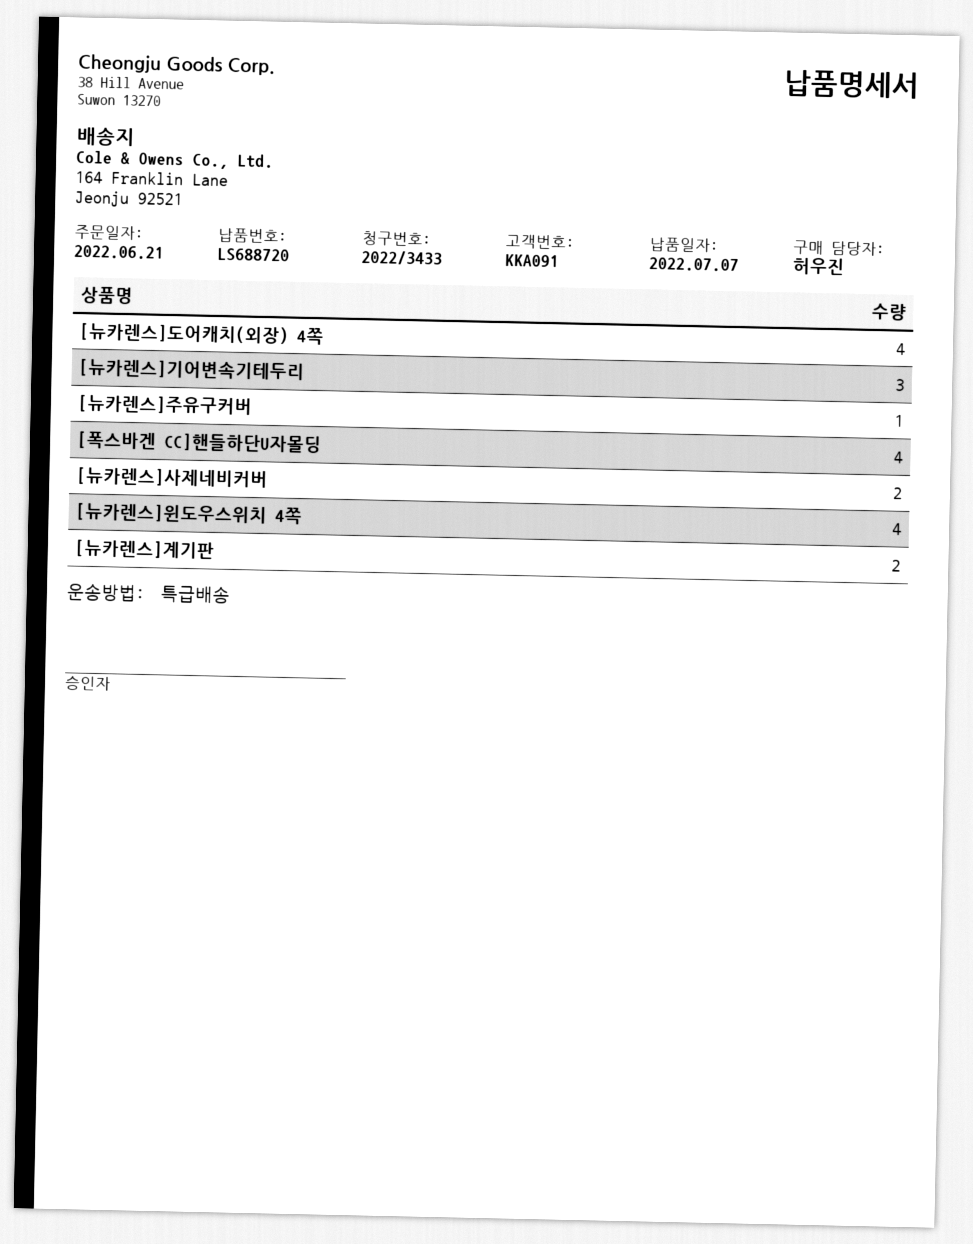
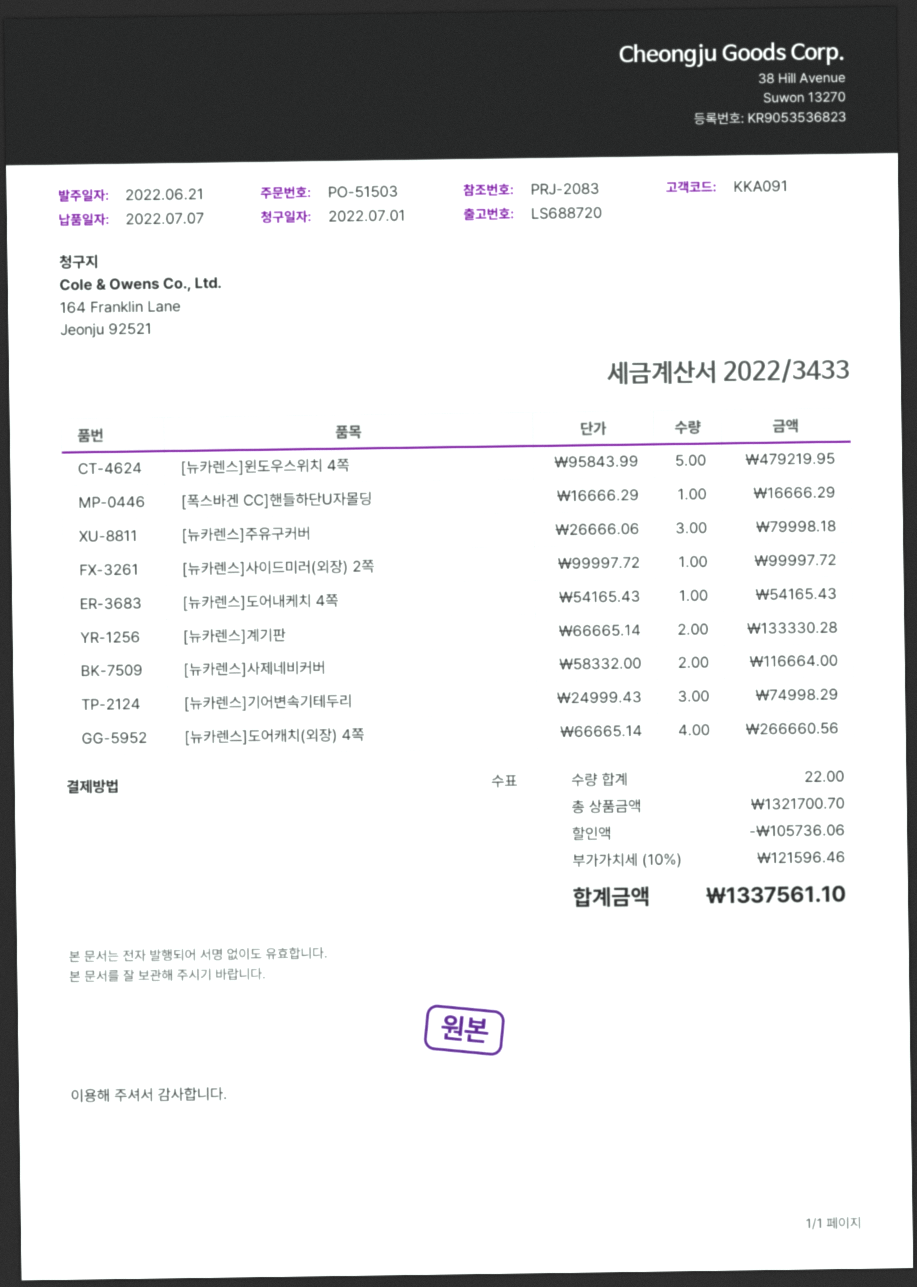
[뉴카렌스]주유구커버: 1 -> 3
[폭스바겐 CC]핸들하단U자몰딩: 4 -> 1
[뉴카렌스]윈도우스위치 4쪽: 4 -> 5
[뉴카렌스]사이드미러(외장) 2쪽: none -> 1
[뉴카렌스]도어내케치 4쪽: none -> 1

